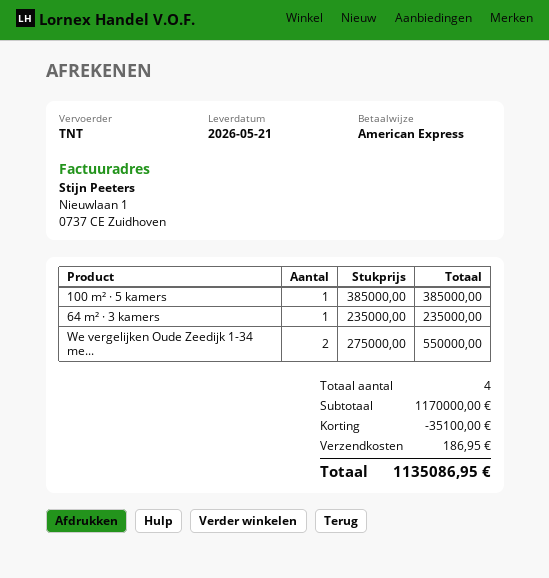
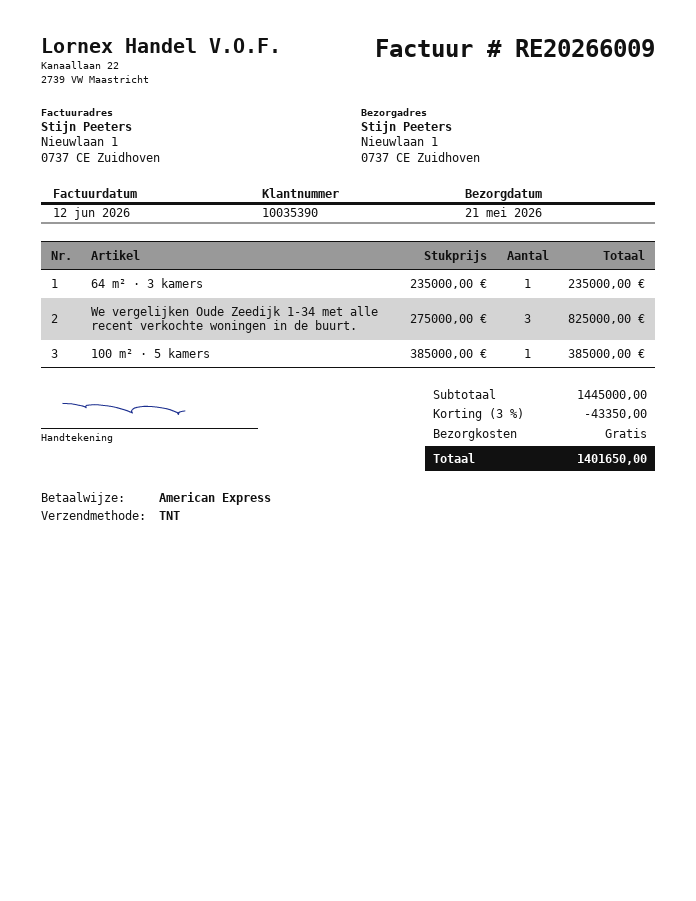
We vergelijken Oude Zeedijk 1-34 me...: 2 x 275000.00 = 550000.00 -> 3 x 275000.00 = 825000.00
subtotal: 1170000.00 -> 1445000.00
discount: 35100.00 -> 43350.00
shipping: 186.95 -> 0.00
total: 1135086.95 -> 1401650.00

